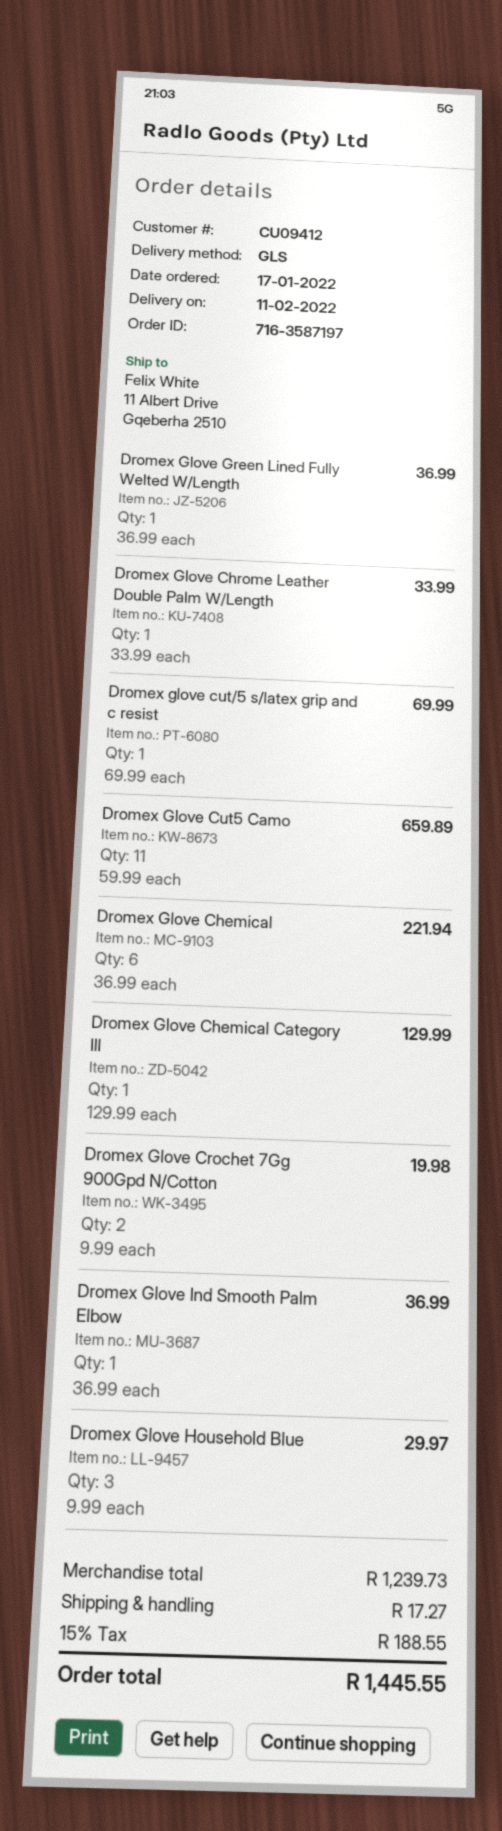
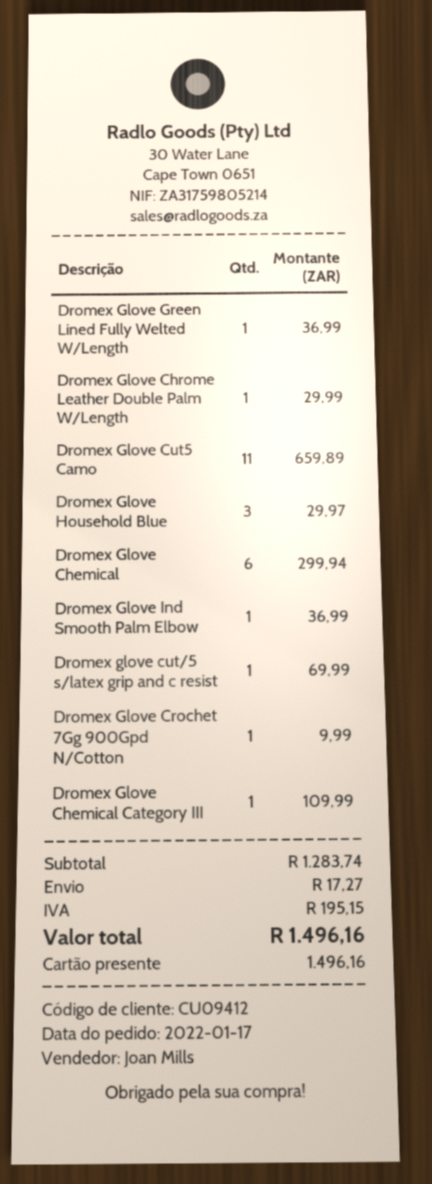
Dromex Glove Chrome Leather Double Palm W/Length: 1 for 33.99 -> 1 for 29.99
Dromex Glove Chemical: 6 for 221.94 -> 6 for 299.94
Dromex Glove Chemical Category III: 1 for 129.99 -> 1 for 109.99
Dromex Glove Crochet 7Gg 900Gpd N/Cotton: 2 for 19.98 -> 1 for 9.99
subtotal: 1239.73 -> 1283.74
tax: 188.55 -> 195.15
total: 1445.55 -> 1496.16

